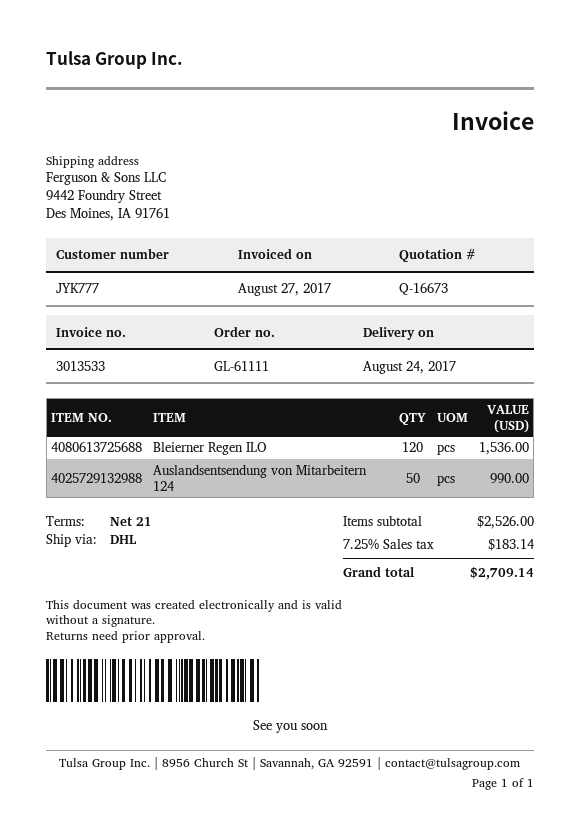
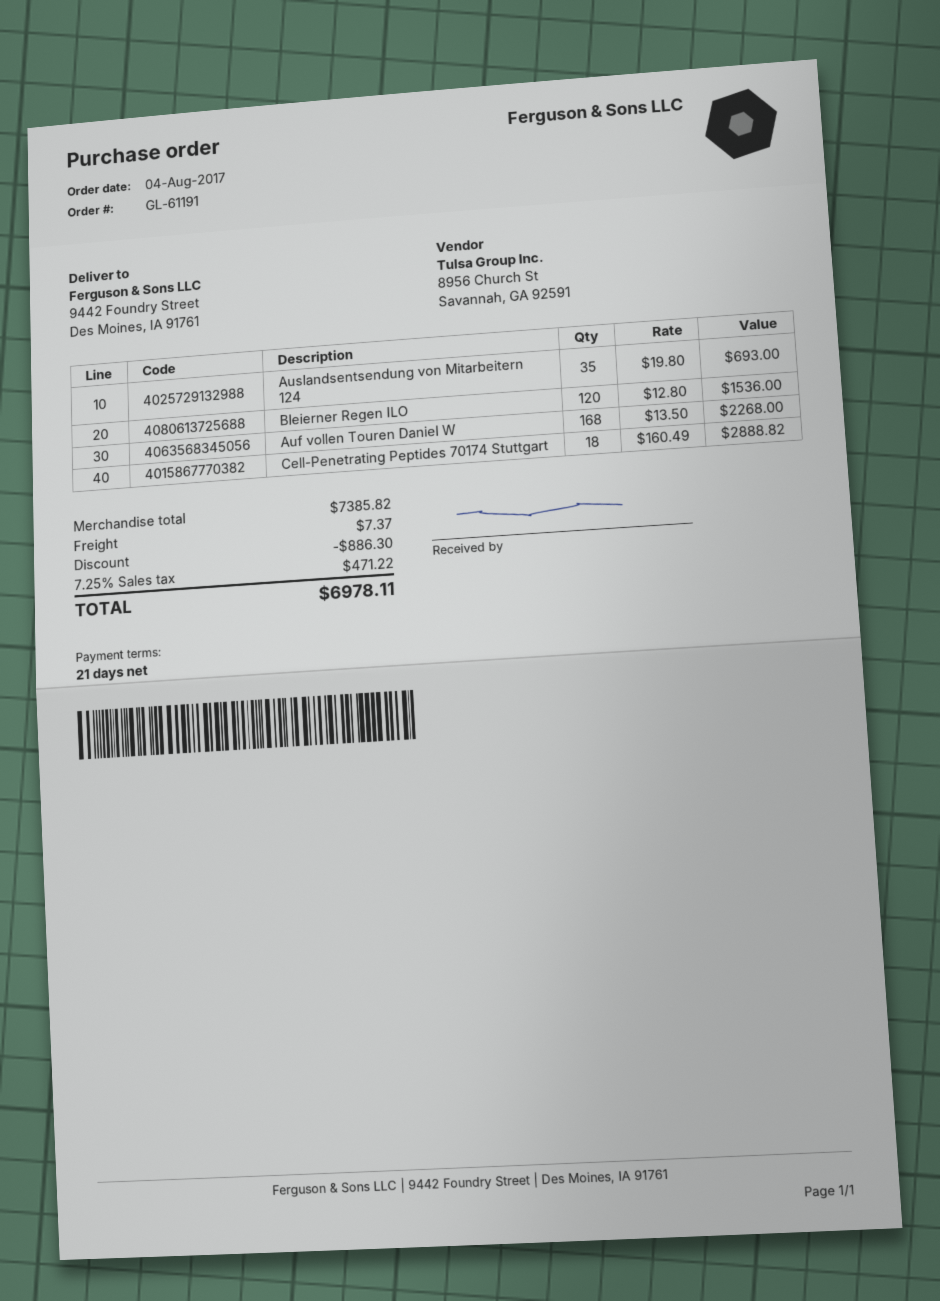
order number: GL-61111 -> GL-61191
Auslandsentsendung von Mitarbeitern 124: 50 for 990.00 -> 35 for 693.00
Auf vollen Touren Daniel W: none -> 168 for 2268.00
Cell-Penetrating Peptides 70174 Stuttgart: none -> 18 for 2888.82
subtotal: 2526.00 -> 7385.82
discount: none -> 886.30
shipping: none -> 7.37
tax: 7.25% = 183.14 -> 7.25% = 471.22
total: 2709.14 -> 6978.11

